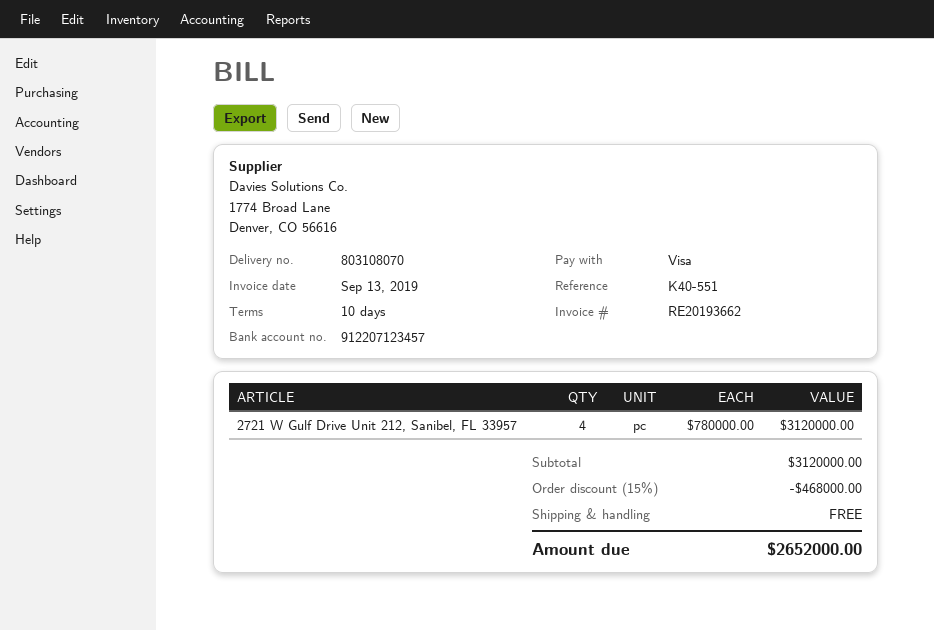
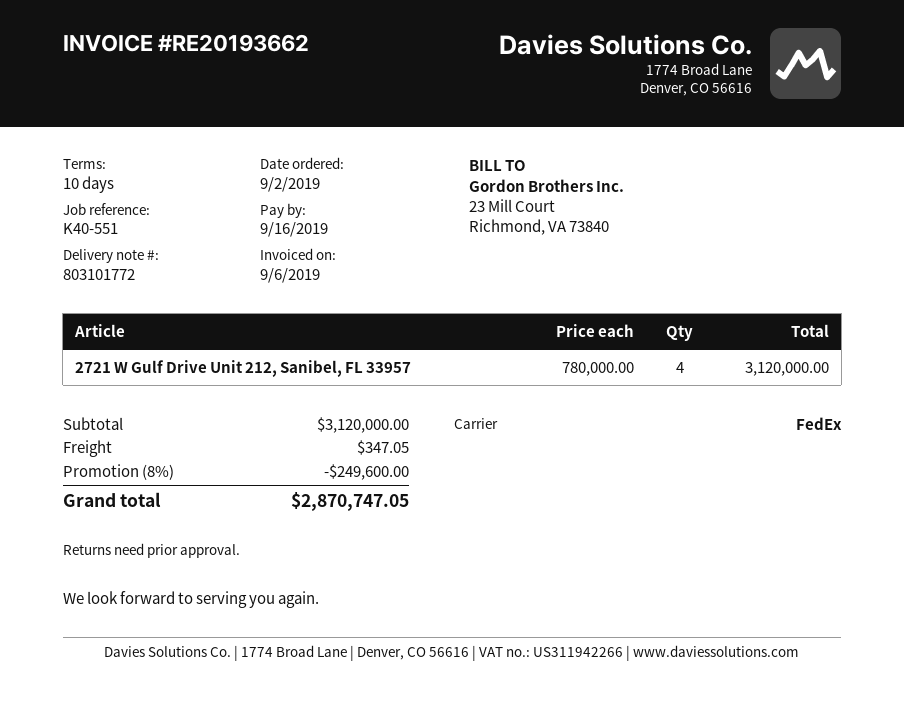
delivery note number: 803108070 -> 803101772
invoice date: 2019-09-13 -> 2019-09-06
discount: 15% = 468000.00 -> 8% = 249600.00
shipping: 0.00 -> 347.05
total: 2652000.00 -> 2870747.05

